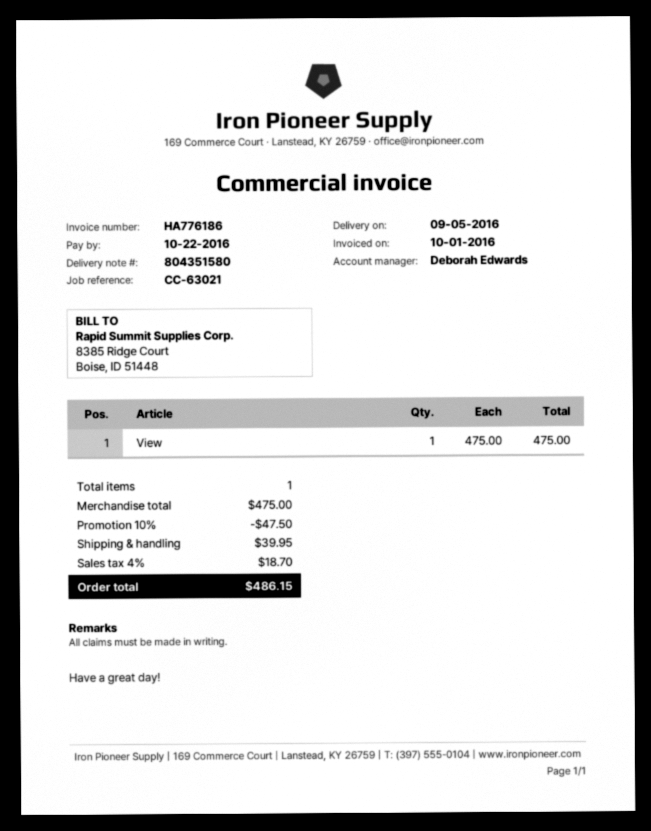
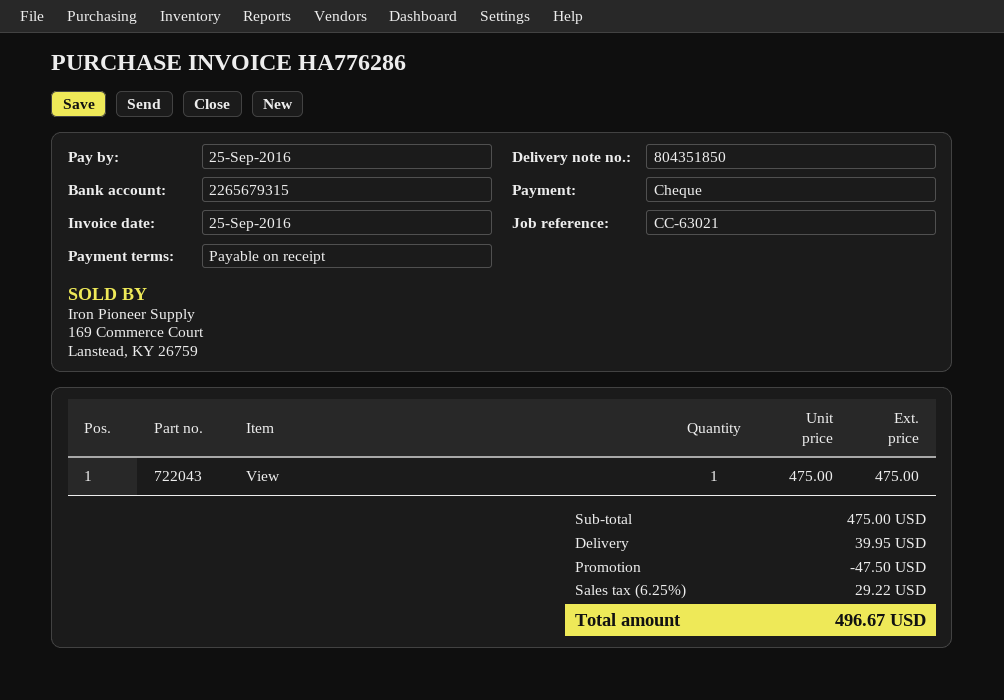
delivery note number: 804351580 -> 804351850
invoice number: HA776186 -> HA776286
invoice date: 2016-10-01 -> 2016-09-25
due date: 2016-10-22 -> 2016-09-25
tax: 4% = 18.70 -> 6.25% = 29.22
total: 486.15 -> 496.67

